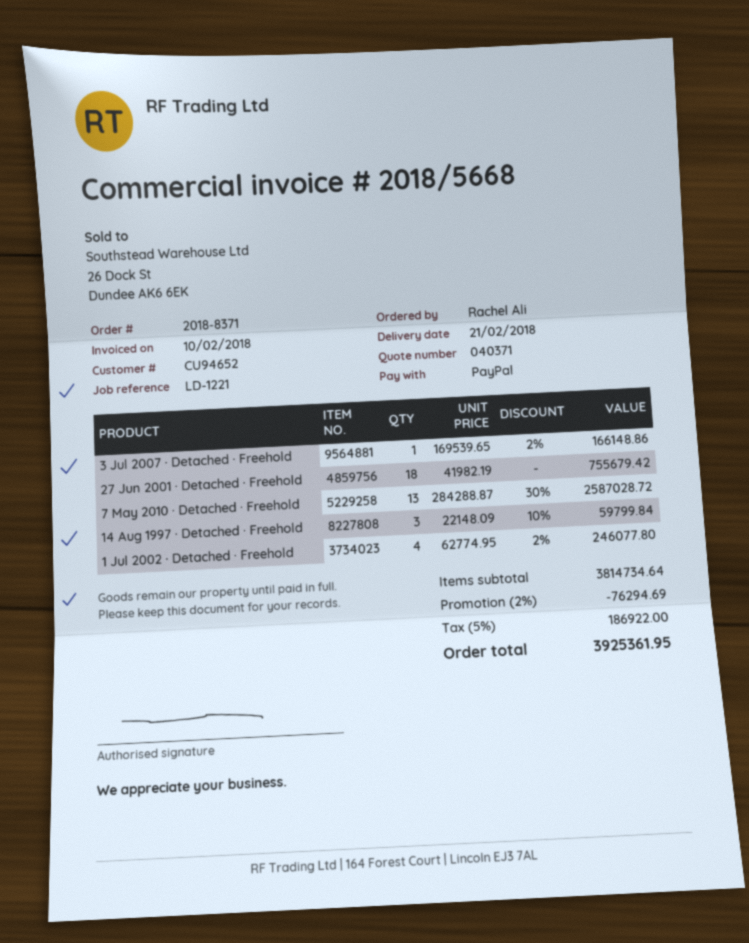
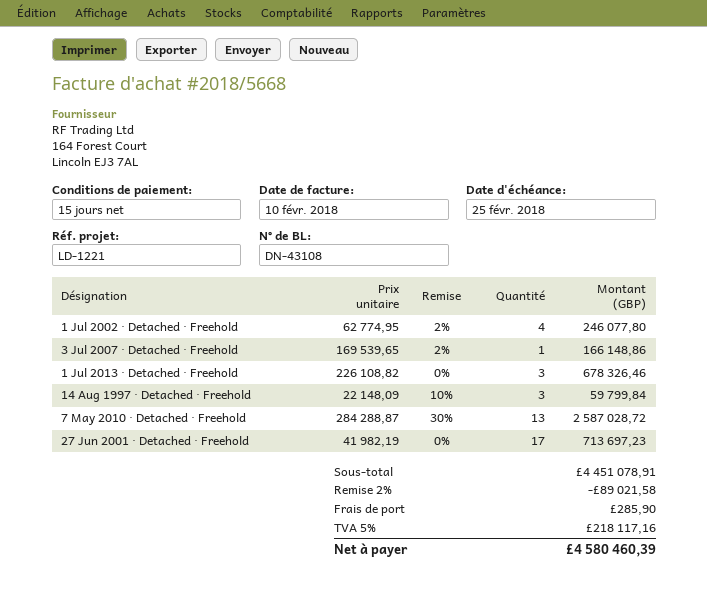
27 Jun 2001 · Detached · Freehold: 18 x 41982.19 = 755679.42 -> 17 x 41982.19 = 713697.23
1 Jul 2013 · Detached · Freehold: none -> 3 x 226108.82 = 678326.46
subtotal: 3814734.64 -> 4451078.91
discount: 2% = 76294.69 -> 2% = 89021.58
shipping: none -> 285.90
tax: 5% = 186922.00 -> 5% = 218117.16
total: 3925361.95 -> 4580460.39

